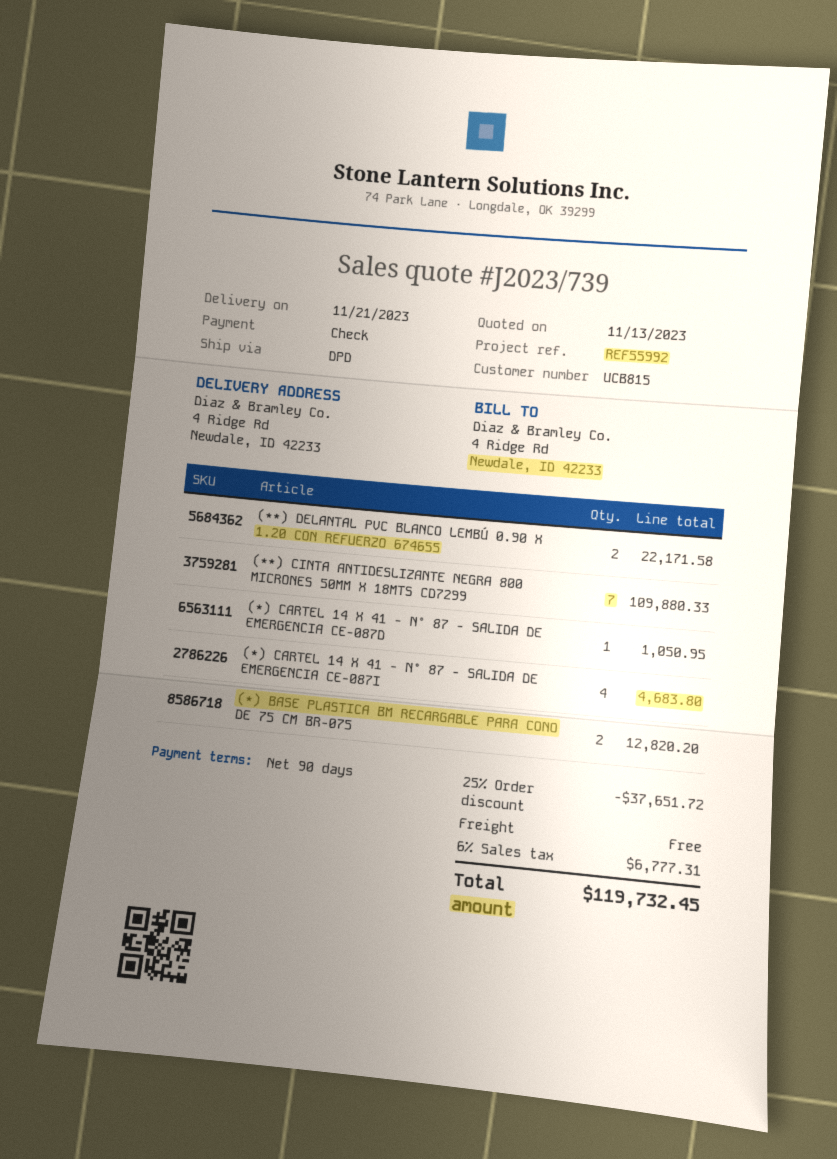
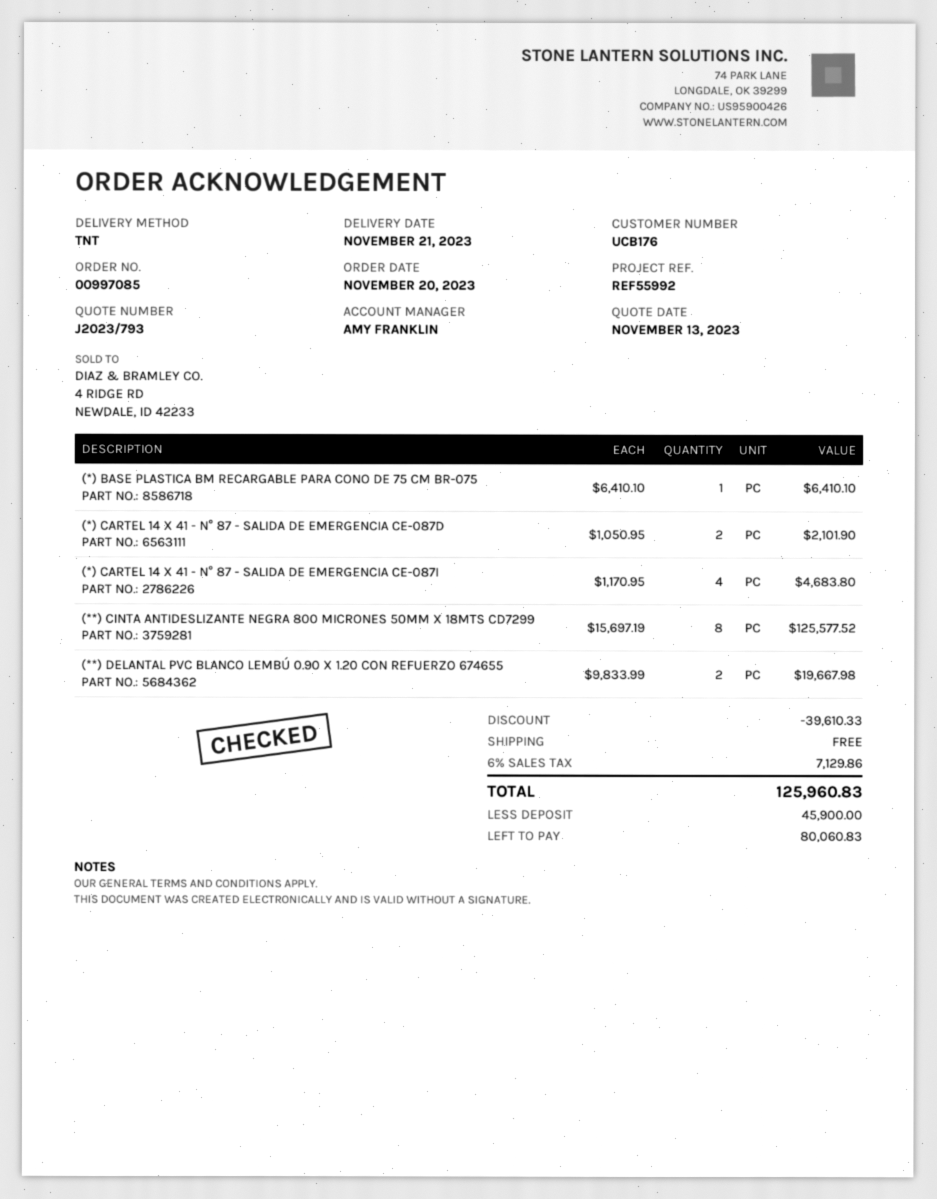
quote number: J2023/739 -> J2023/793
customer number: UCB815 -> UCB176
shipping method: DPD -> TNT
(**) DELANTAL PVC BLANCO LEMBÚ 0.90 X 1.20 CON REFUERZO 674655: 2 for 22171.58 -> 2 for 19667.98
(**) CINTA ANTIDESLIZANTE NEGRA 800 MICRONES 50MM X 18MTS CD7299: 7 for 109880.33 -> 8 for 125577.52
(*) CARTEL 14 X 41 - N° 87 - SALIDA DE EMERGENCIA CE-087D: 1 for 1050.95 -> 2 for 2101.90
(*) BASE PLASTICA BM RECARGABLE PARA CONO DE 75 CM BR-075: 2 for 12820.20 -> 1 for 6410.10
discount: 37651.72 -> 39610.33
tax: 6% = 6777.31 -> 6% = 7129.86
total: 119732.45 -> 125960.83

